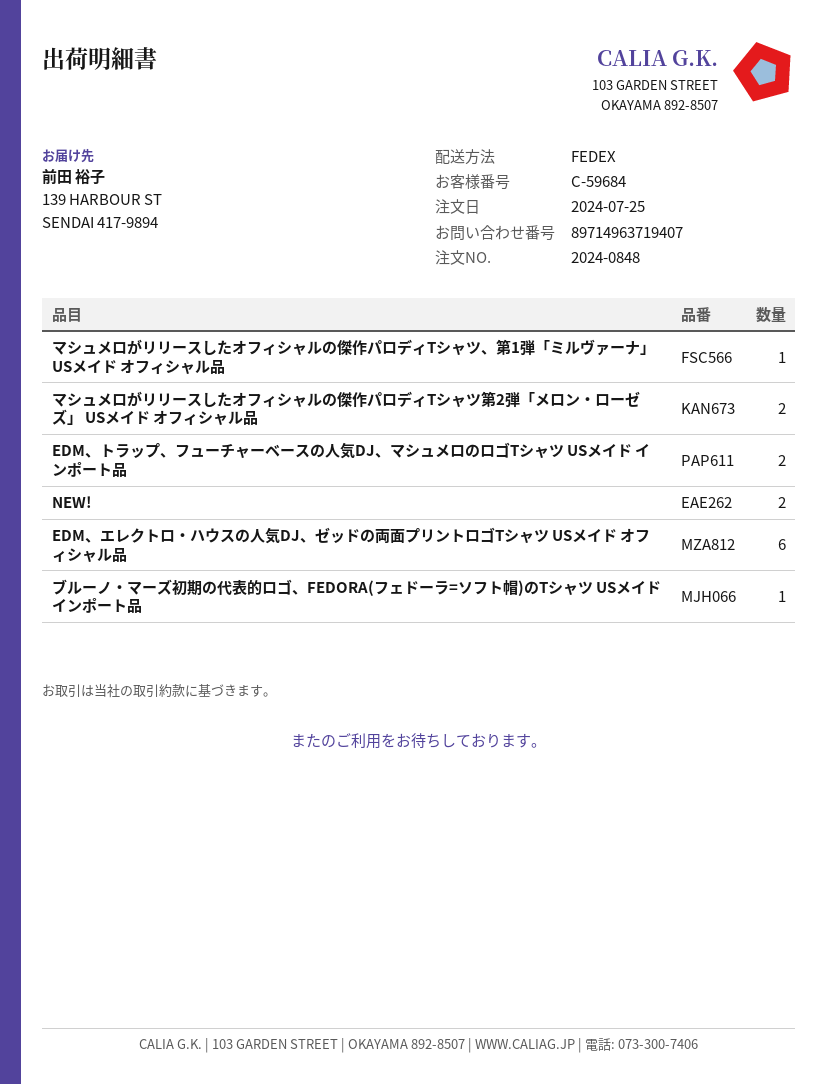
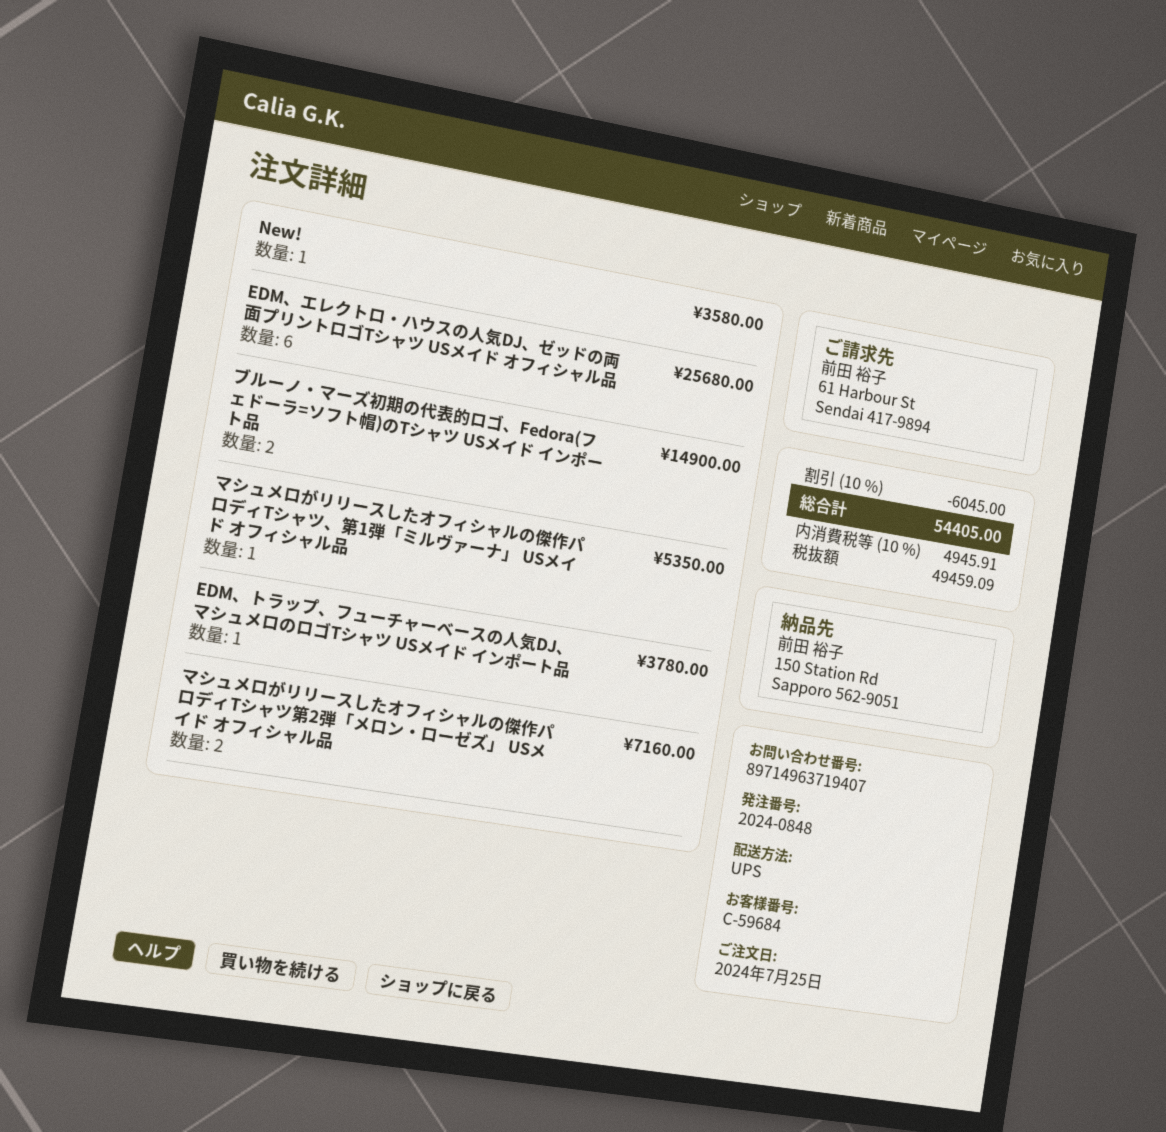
shipping method: FedEx -> UPS
ship to: 139 HARBOUR ST, SENDAI 417-9894 -> 150 Station Rd, Sapporo 562-9051
EDM、トラップ、フューチャーベースの人気DJ、マシュメロのロゴTシャツ USメイド インポート品: 2 -> 1
NEW!: 2 -> 1
ブルーノ・マーズ初期の代表的ロゴ、FEDORA(フェドーラ=ソフト帽)のTシャツ USメイド インポート品: 1 -> 2

